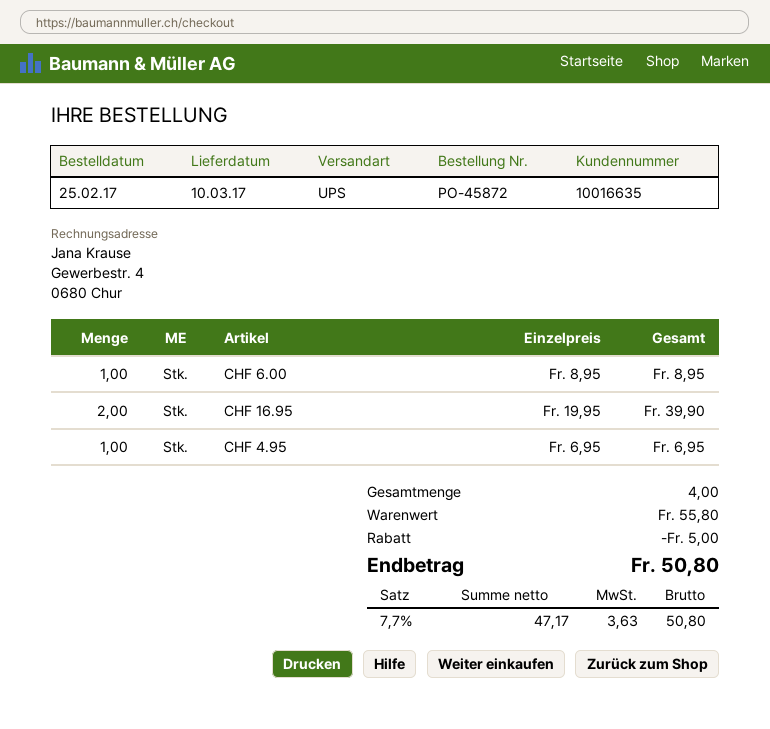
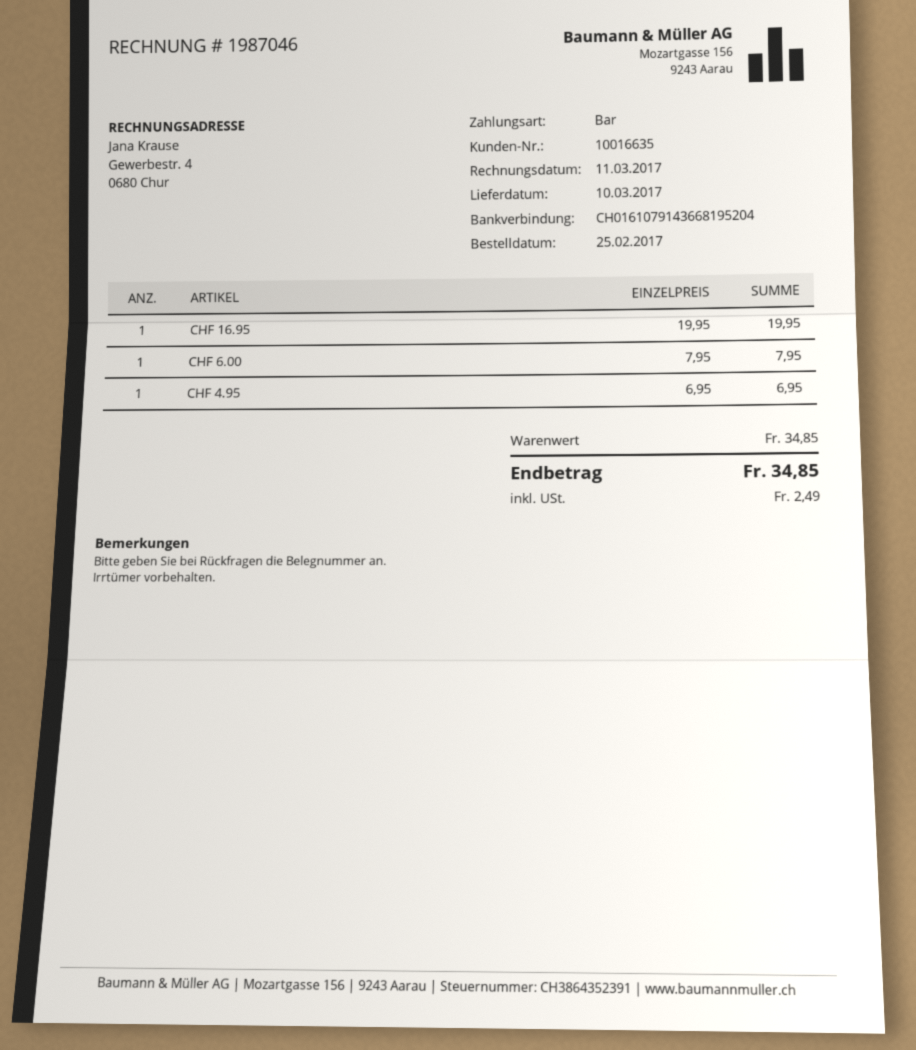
CHF 6.00: 1 x 8.95 = 8.95 -> 1 x 7.95 = 7.95
CHF 16.95: 2 x 19.95 = 39.90 -> 1 x 19.95 = 19.95
subtotal: 55.80 -> 34.85
discount: 5.00 -> none
tax: 3.63 -> 2.49
total: 50.80 -> 34.85

